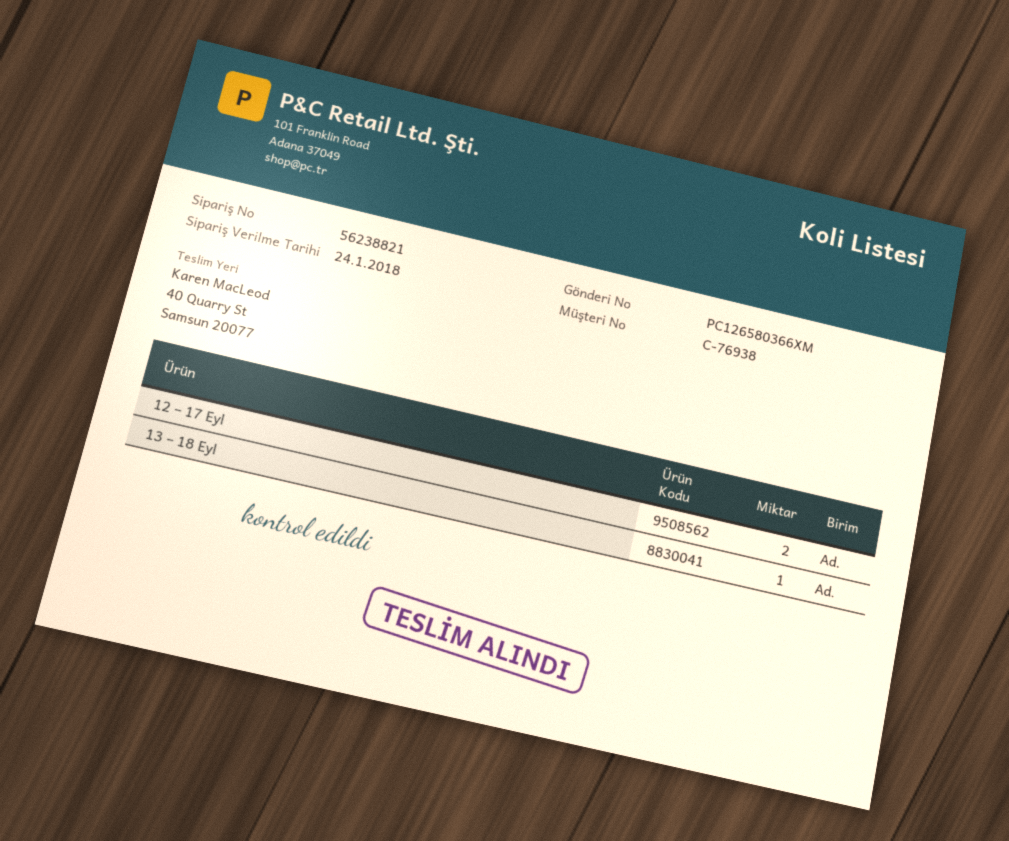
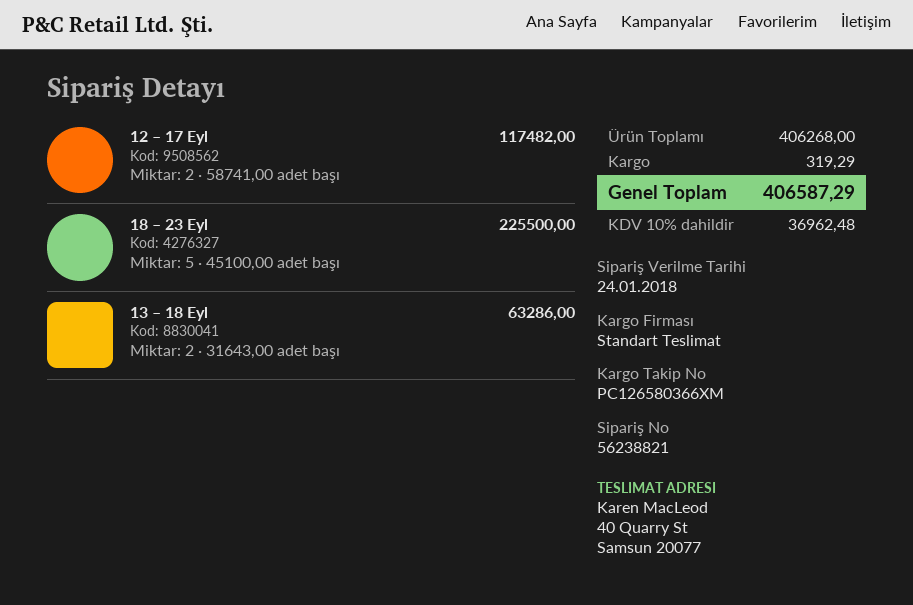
13 – 18 Eyl: 1 -> 2
18 – 23 Eyl: none -> 5

